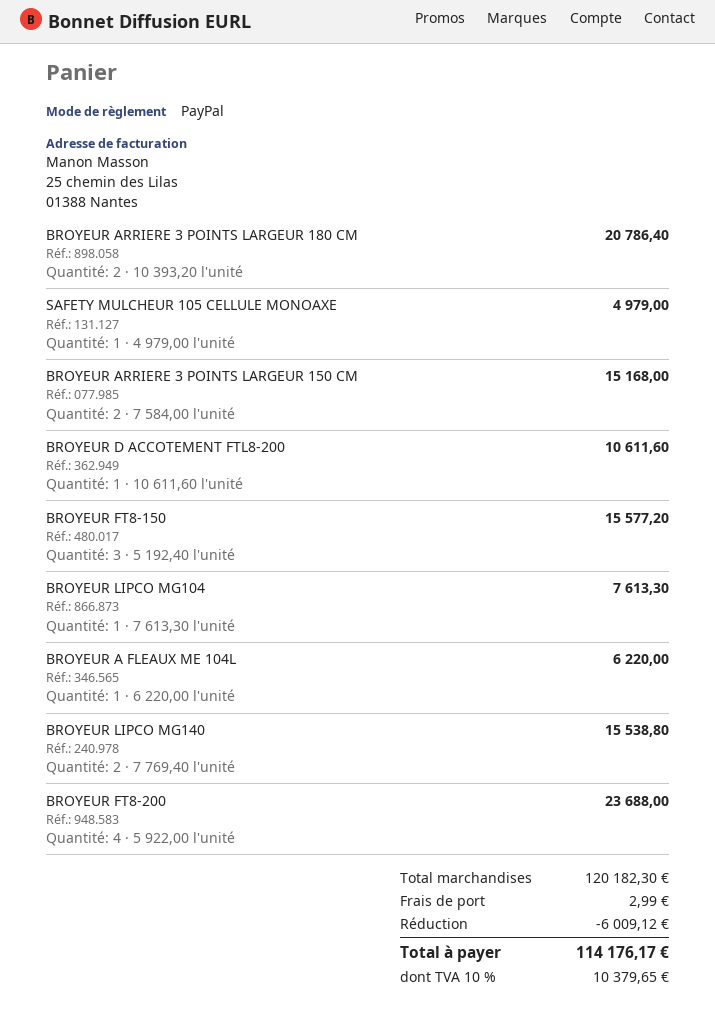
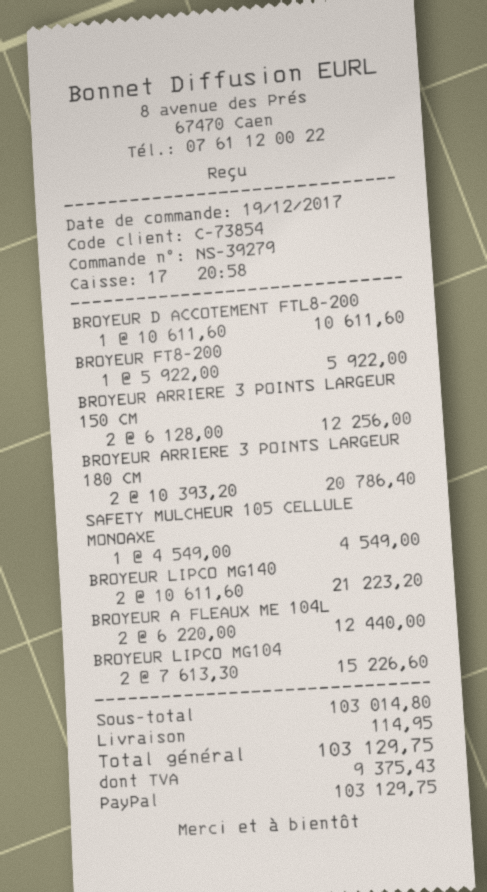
SAFETY MULCHEUR 105 CELLULE MONOAXE: 1 x 4979.00 = 4979.00 -> 1 x 4549.00 = 4549.00
BROYEUR ARRIERE 3 POINTS LARGEUR 150 CM: 2 x 7584.00 = 15168.00 -> 2 x 6128.00 = 12256.00
BROYEUR FT8-150: 3 x 5192.40 = 15577.20 -> none
BROYEUR LIPCO MG104: 1 x 7613.30 = 7613.30 -> 2 x 7613.30 = 15226.60
BROYEUR A FLEAUX ME 104L: 1 x 6220.00 = 6220.00 -> 2 x 6220.00 = 12440.00
BROYEUR LIPCO MG140: 2 x 7769.40 = 15538.80 -> 2 x 10611.60 = 21223.20
BROYEUR FT8-200: 4 x 5922.00 = 23688.00 -> 1 x 5922.00 = 5922.00
subtotal: 120182.30 -> 103014.80
discount: 6009.12 -> none
shipping: 2.99 -> 114.95
tax: 10379.65 -> 9375.43
total: 114176.17 -> 103129.75

